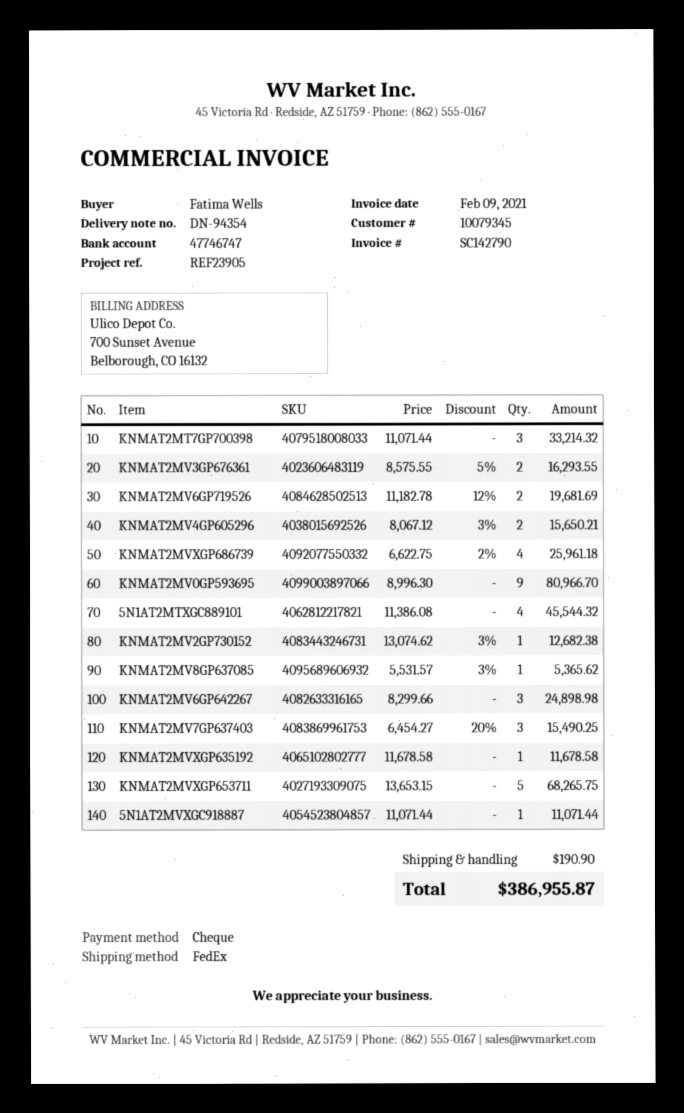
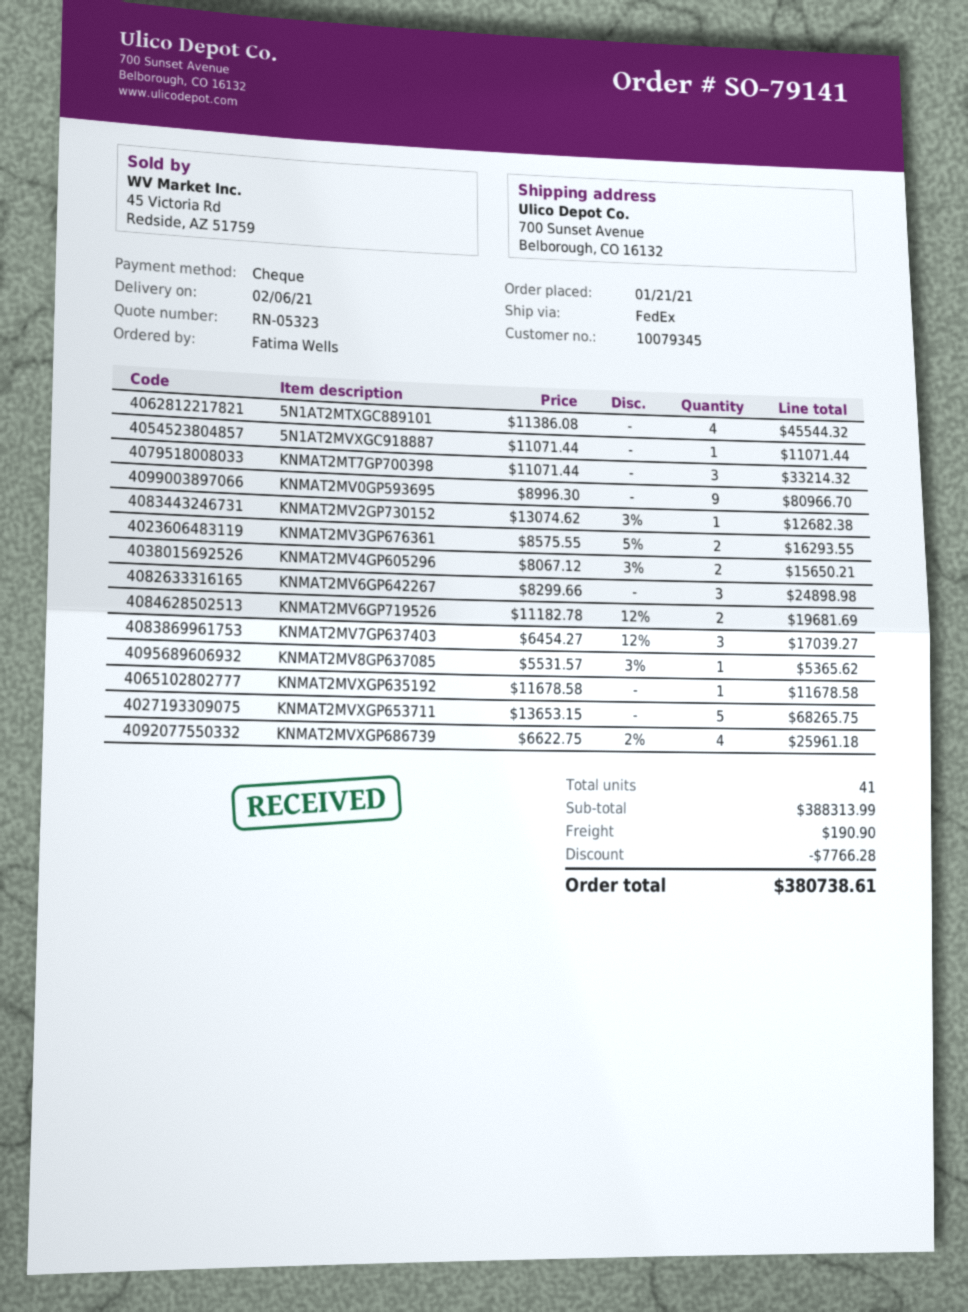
KNMAT2MV7GP637403: 3 x 6454.27 - 20% = 15490.25 -> 3 x 6454.27 - 12% = 17039.27
discount: none -> 7766.28
total: 386955.87 -> 380738.61

